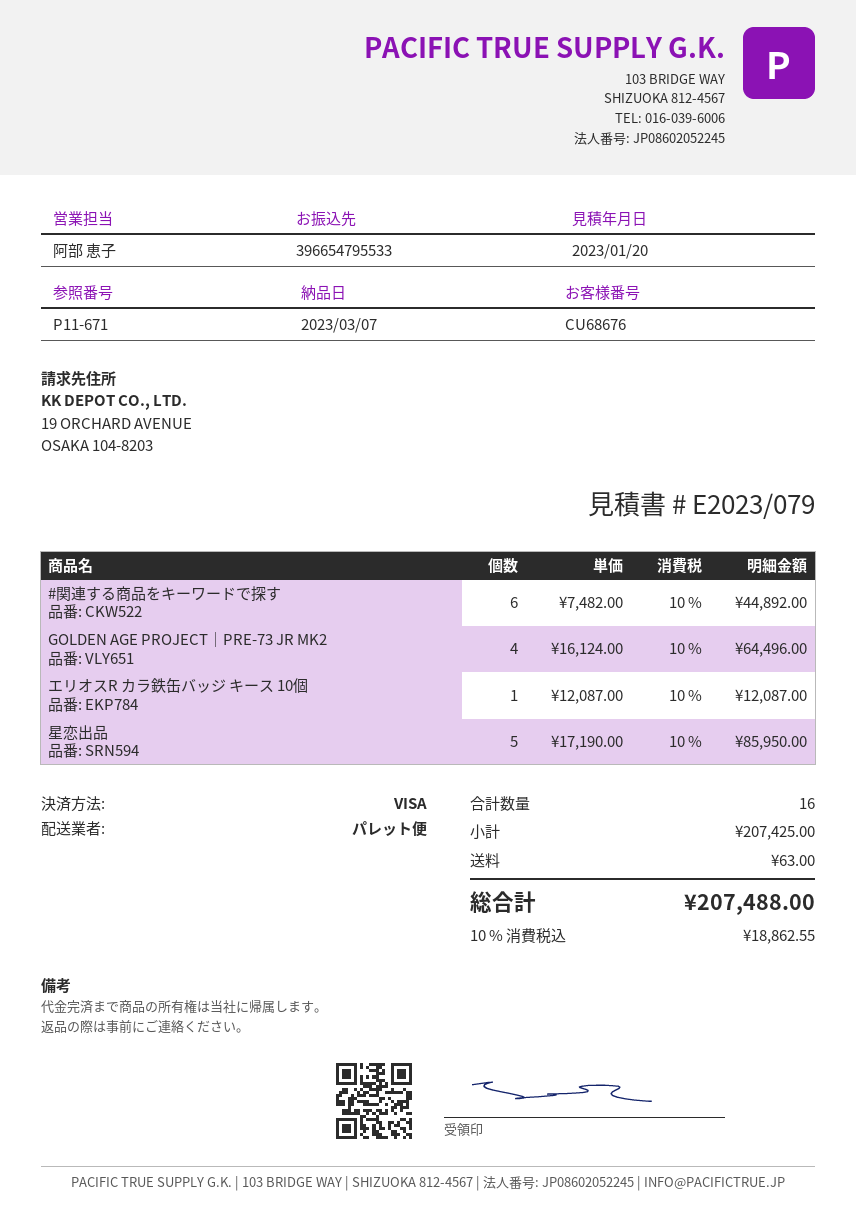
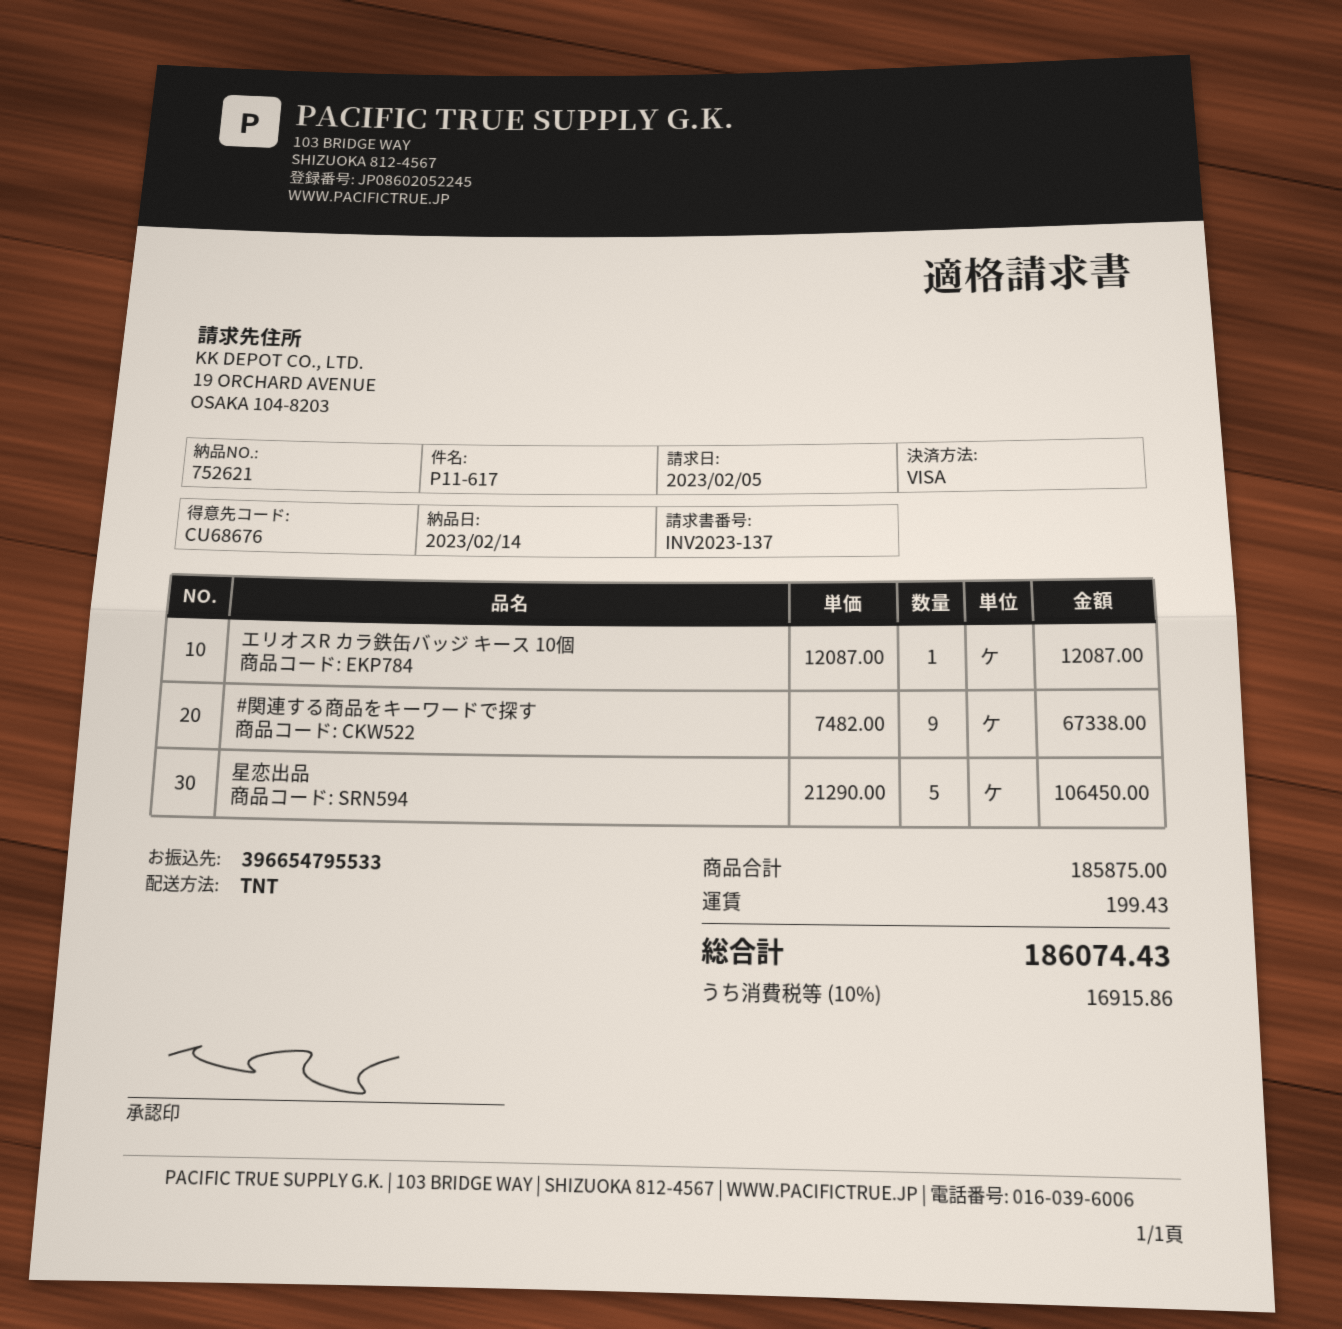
delivery date: 2023-03-07 -> 2023-02-14
reference: P11-671 -> P11-617
shipping method: pallet freight -> TNT
#関連する商品をキーワードで探す: 6 x 7482.00 = 44892.00 -> 9 x 7482.00 = 67338.00
GOLDEN AGE PROJECT│PRE-73 JR MK2: 4 x 16124.00 = 64496.00 -> none
星恋出品: 5 x 17190.00 = 85950.00 -> 5 x 21290.00 = 106450.00
subtotal: 207425.00 -> 185875.00
shipping: 63.00 -> 199.43
tax: 10% = 18862.55 -> 10% = 16915.86
total: 207488.00 -> 186074.43

